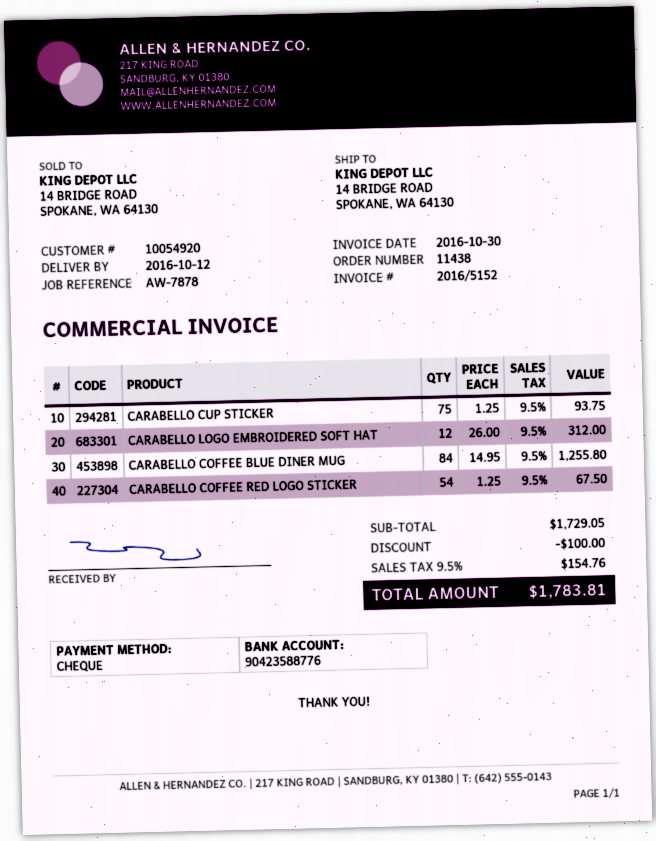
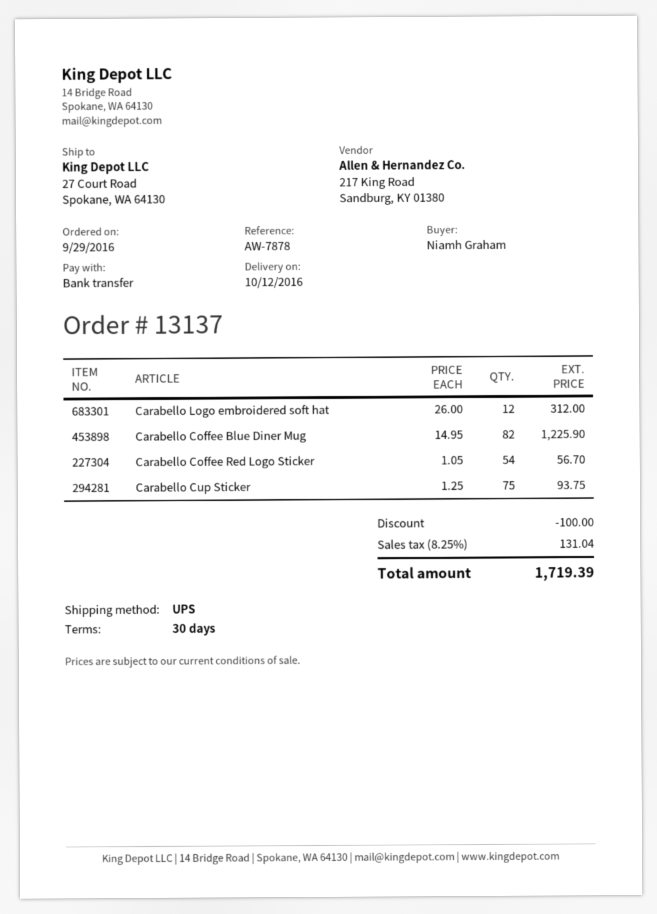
order number: 11438 -> 13137
payment method: cheque -> bank transfer
ship to: 14 BRIDGE ROAD, SPOKANE, WA 64130 -> 27 Court Road, Spokane, WA 64130
CARABELLO COFFEE BLUE DINER MUG: 84 x 14.95 = 1255.80 -> 82 x 14.95 = 1225.90
CARABELLO COFFEE RED LOGO STICKER: 54 x 1.25 = 67.50 -> 54 x 1.05 = 56.70
tax: 9.5% = 154.76 -> 8.25% = 131.04
total: 1783.81 -> 1719.39

